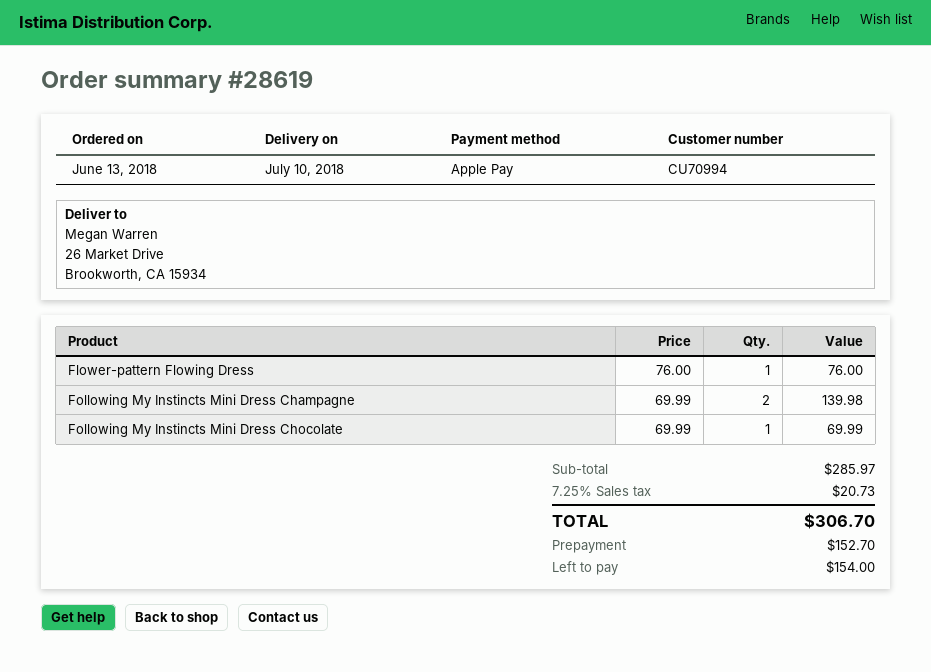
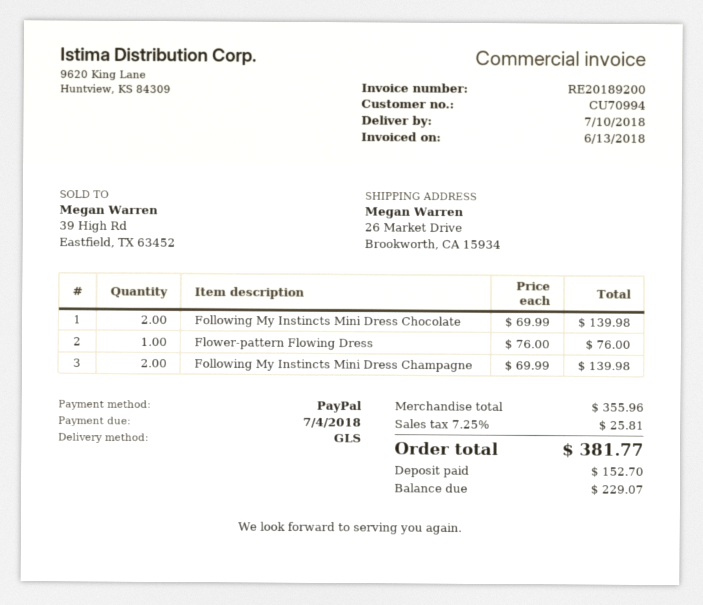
payment method: Apple Pay -> PayPal
Following My Instincts Mini Dress Chocolate: 1 x 69.99 = 69.99 -> 2 x 69.99 = 139.98
subtotal: 285.97 -> 355.96
tax: 7.25% = 20.73 -> 7.25% = 25.81
total: 306.70 -> 381.77
balance: 154.00 -> 229.07

